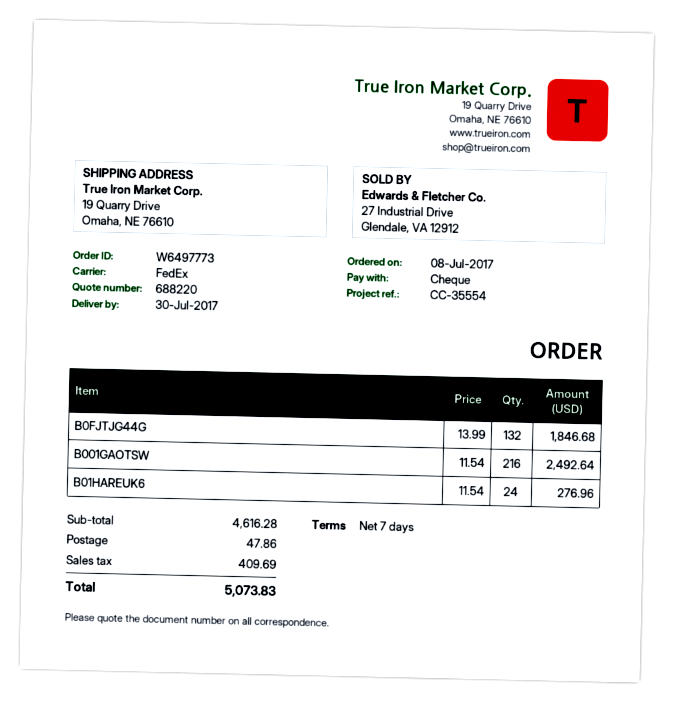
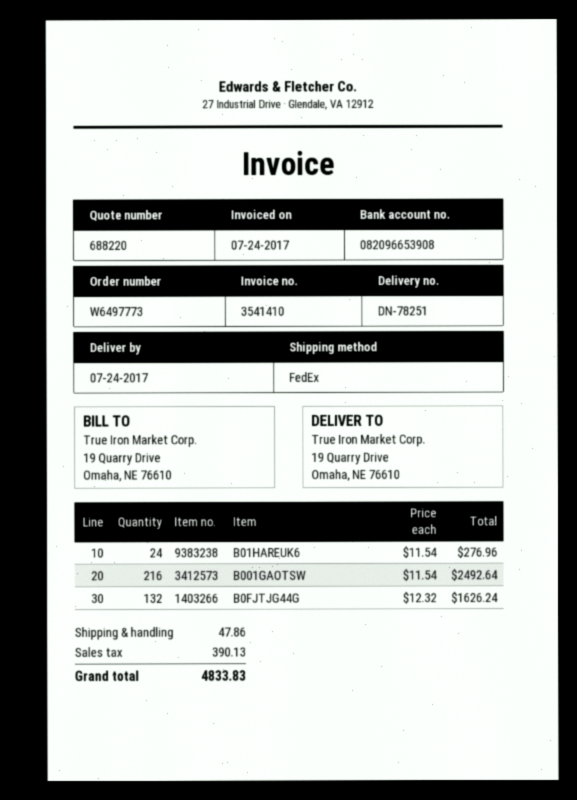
delivery date: 2017-07-30 -> 2017-07-24
B0FJTJG44G: 132 x 13.99 = 1846.68 -> 132 x 12.32 = 1626.24
tax: 409.69 -> 390.13
total: 5073.83 -> 4833.83

